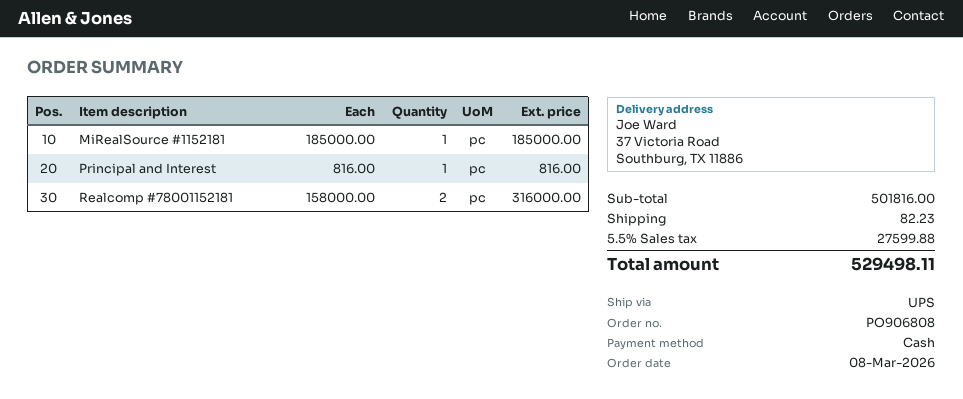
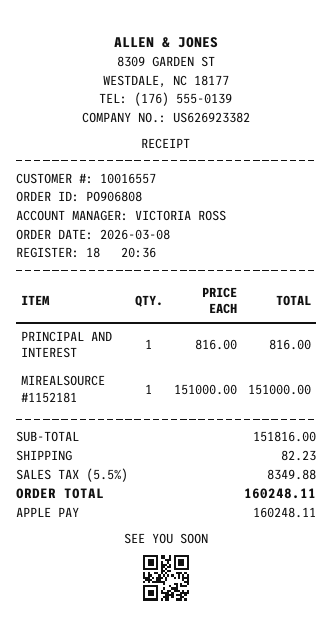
payment method: cash -> Apple Pay
MiRealSource #1152181: 1 x 185000.00 = 185000.00 -> 1 x 151000.00 = 151000.00
Realcomp #78001152181: 2 x 158000.00 = 316000.00 -> none
subtotal: 501816.00 -> 151816.00
tax: 5.5% = 27599.88 -> 5.5% = 8349.88
total: 529498.11 -> 160248.11

